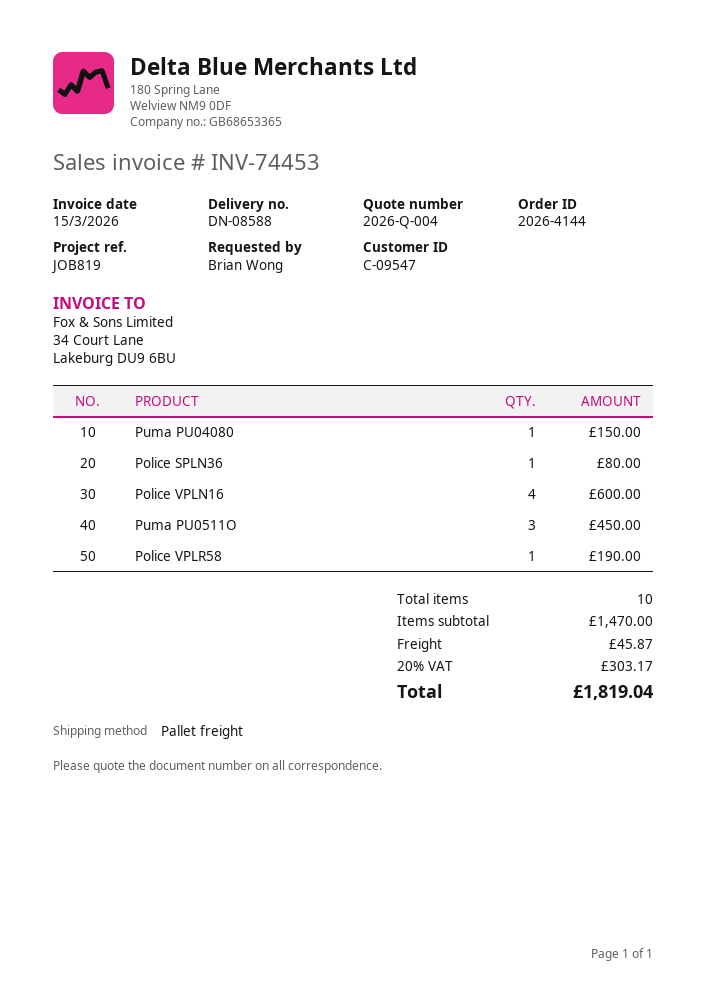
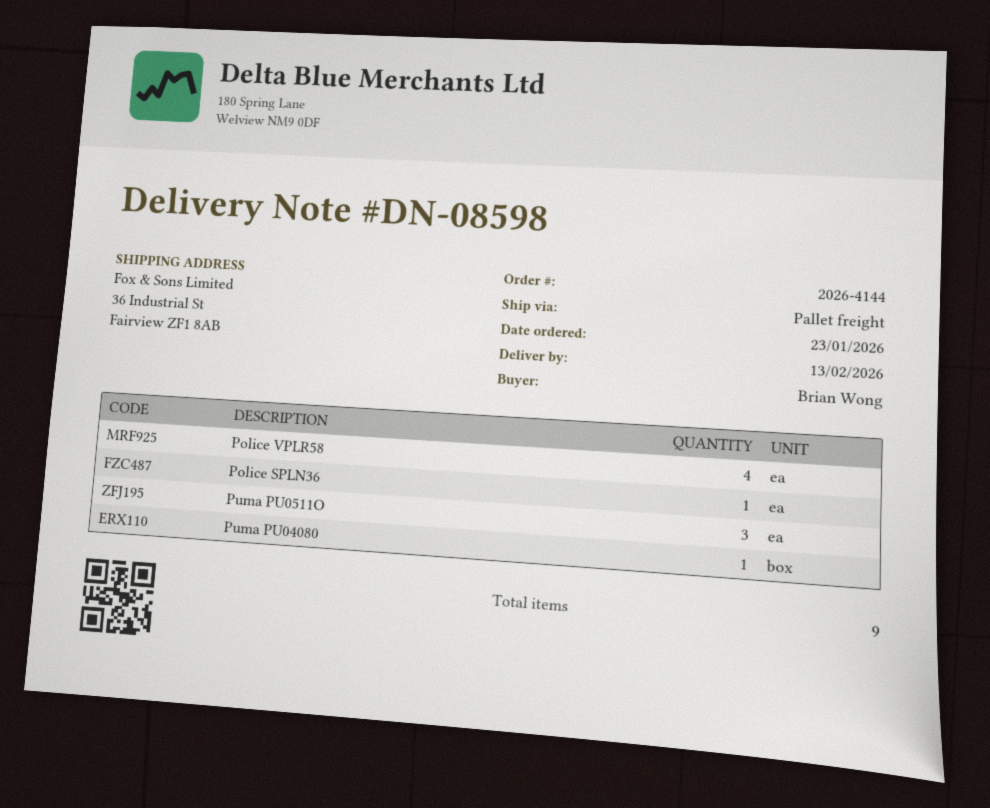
delivery note number: DN-08588 -> DN-08598
Police VPLN16: 4 -> none
Police VPLR58: 1 -> 4
total quantity: 10 -> 9

